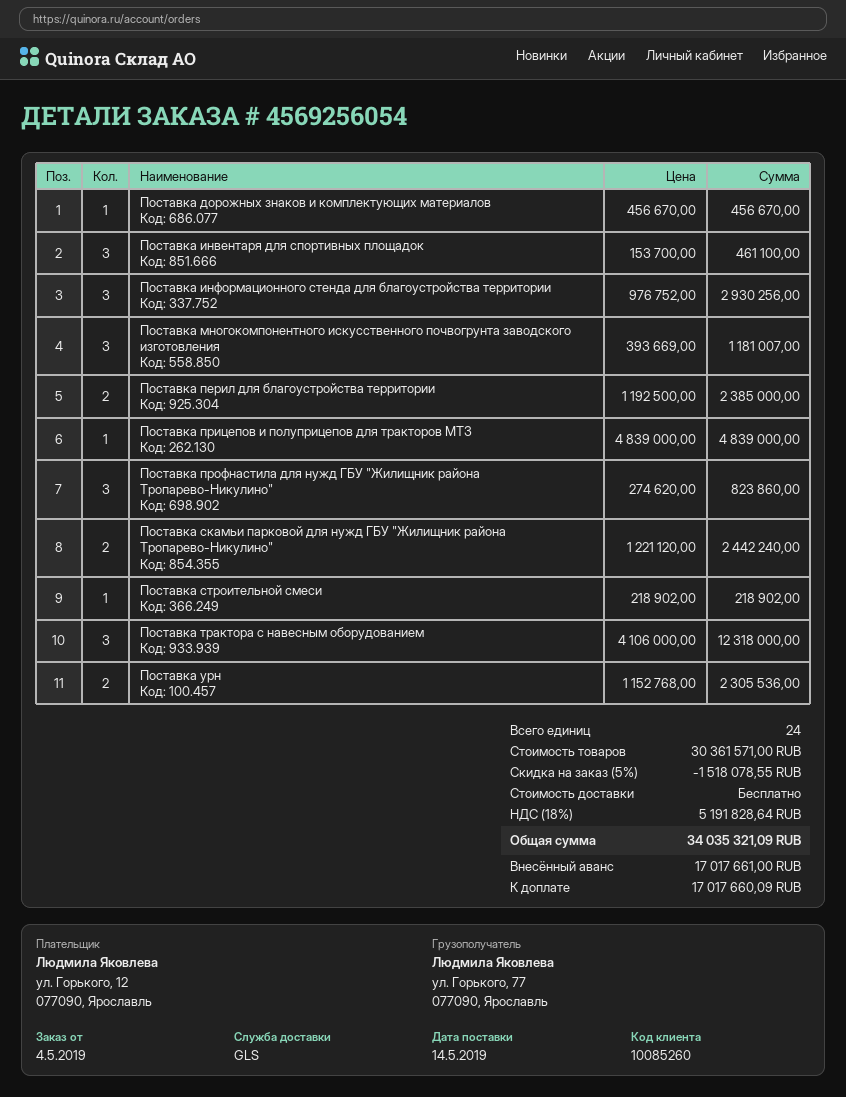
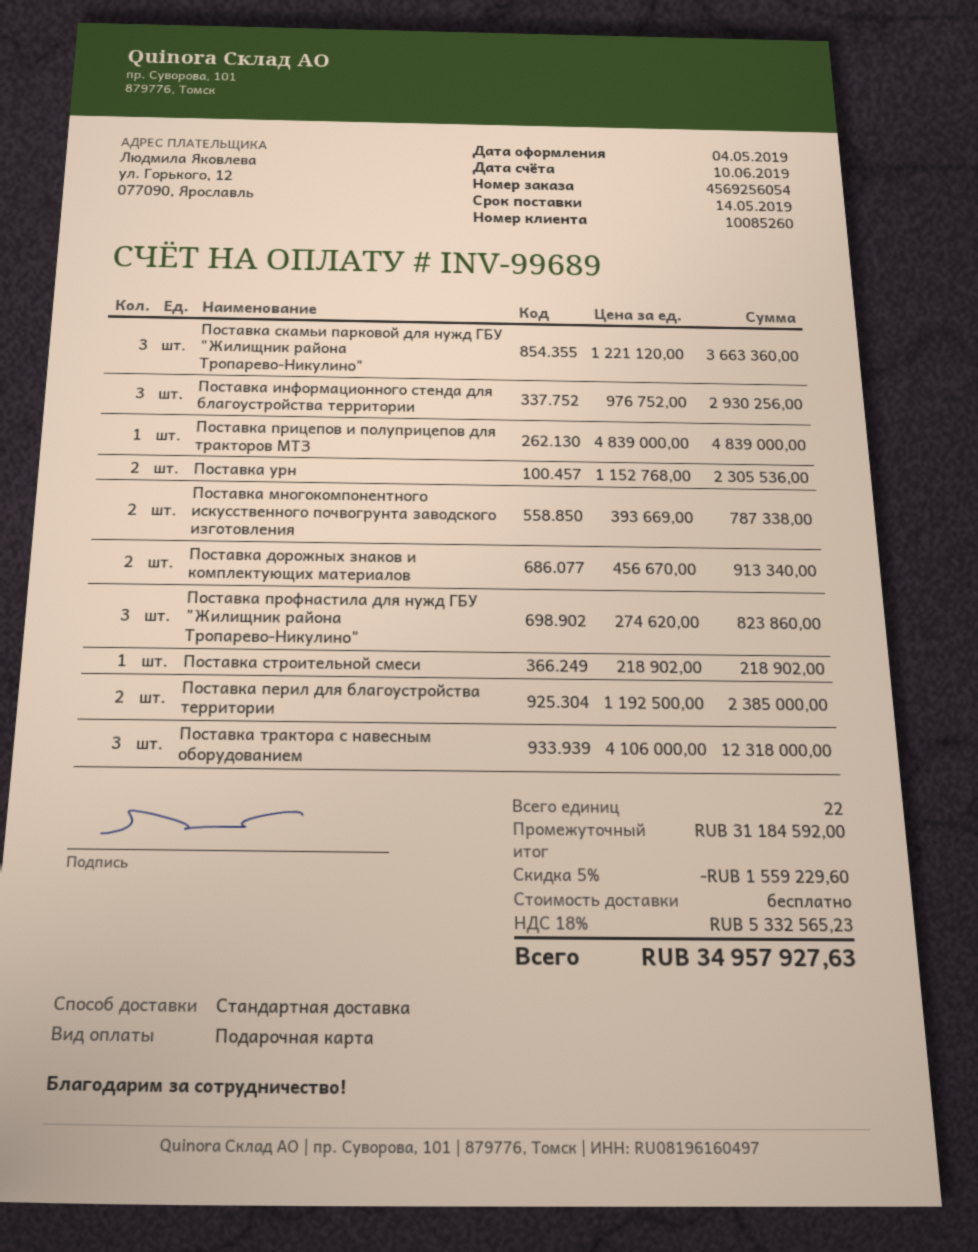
shipping method: GLS -> standard
Поставка дорожных знаков и комплектующих материалов: 1 x 456670.00 = 456670.00 -> 2 x 456670.00 = 913340.00
Поставка инвентаря для спортивных площадок: 3 x 153700.00 = 461100.00 -> none
Поставка многокомпонентного искусственного почвогрунта заводского изготовления: 3 x 393669.00 = 1181007.00 -> 2 x 393669.00 = 787338.00
Поставка скамьи парковой для нужд ГБУ "Жилищник района Тропарево-Никулино": 2 x 1221120.00 = 2442240.00 -> 3 x 1221120.00 = 3663360.00
total quantity: 24 -> 22
subtotal: 30361571.00 -> 31184592.00
discount: 5% = 1518078.55 -> 5% = 1559229.60
tax: 18% = 5191828.64 -> 18% = 5332565.23
total: 34035321.09 -> 34957927.63

